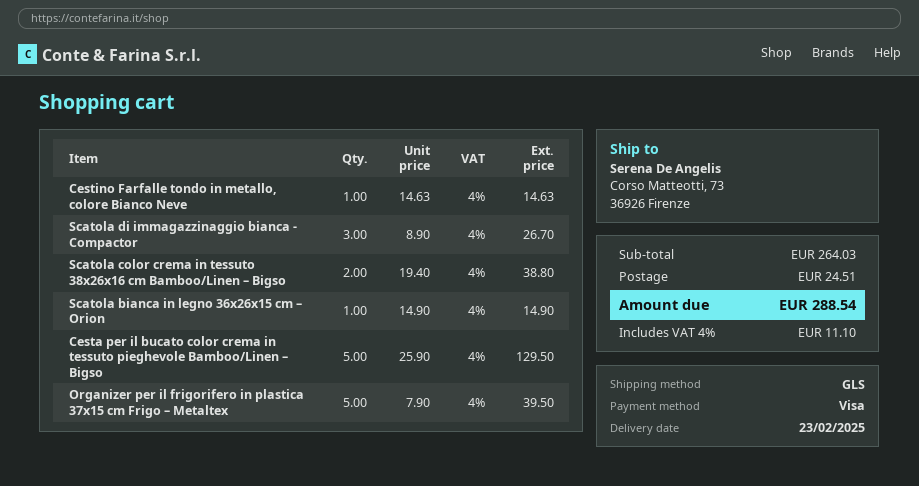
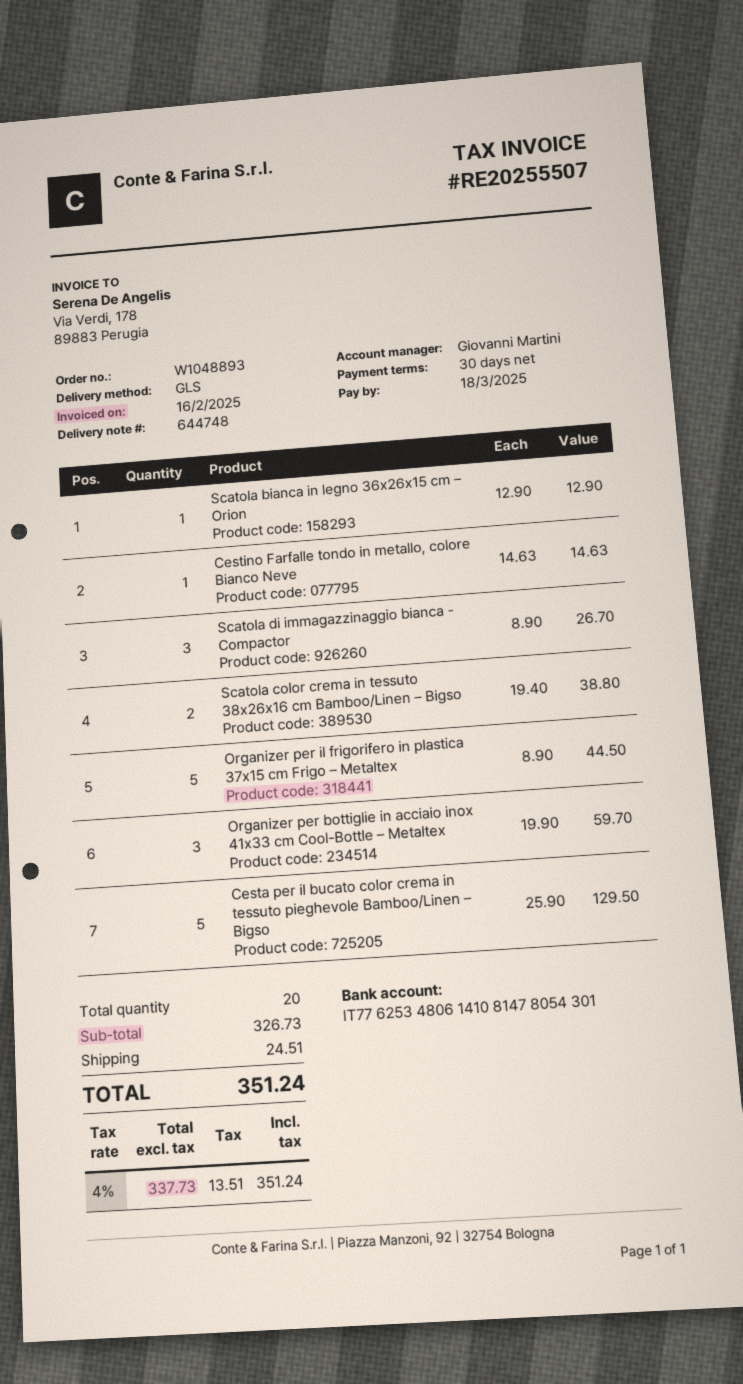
Scatola bianca in legno 36x26x15 cm – Orion: 1 x 14.90 = 14.90 -> 1 x 12.90 = 12.90
Organizer per il frigorifero in plastica 37x15 cm Frigo – Metaltex: 5 x 7.90 = 39.50 -> 5 x 8.90 = 44.50
Organizer per bottiglie in acciaio inox 41x33 cm Cool-Bottle – Metaltex: none -> 3 x 19.90 = 59.70
subtotal: 264.03 -> 326.73
tax: 4% = 11.10 -> 4% = 13.51
total: 288.54 -> 351.24

